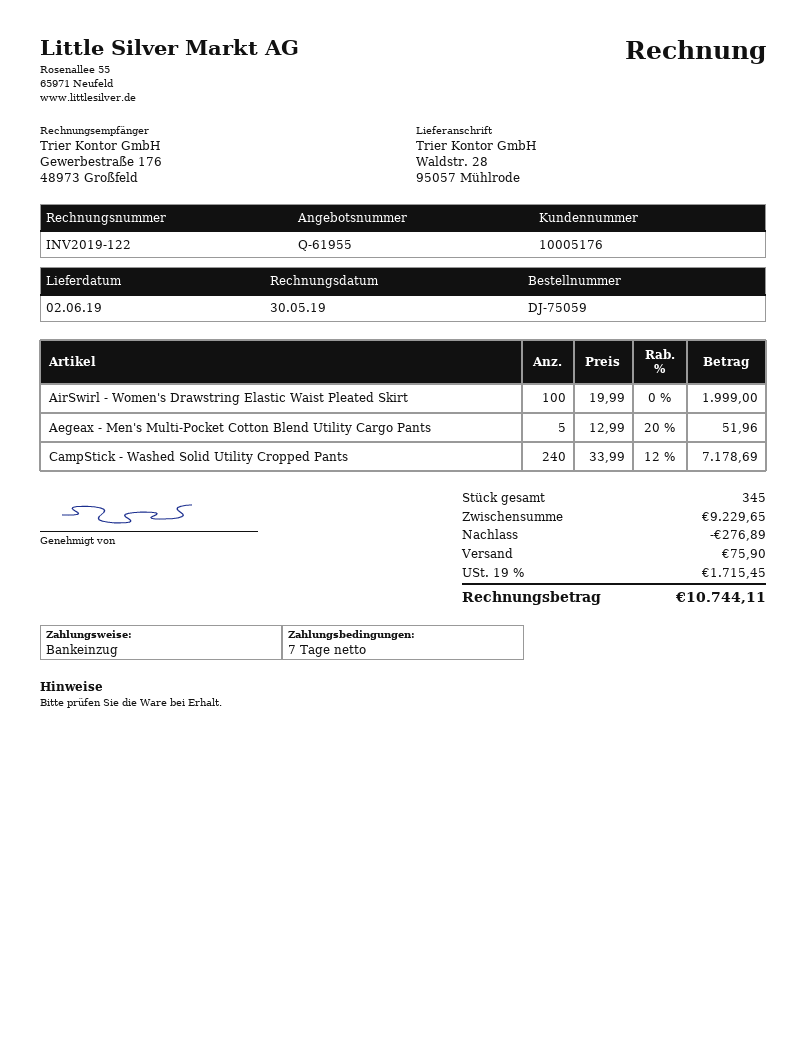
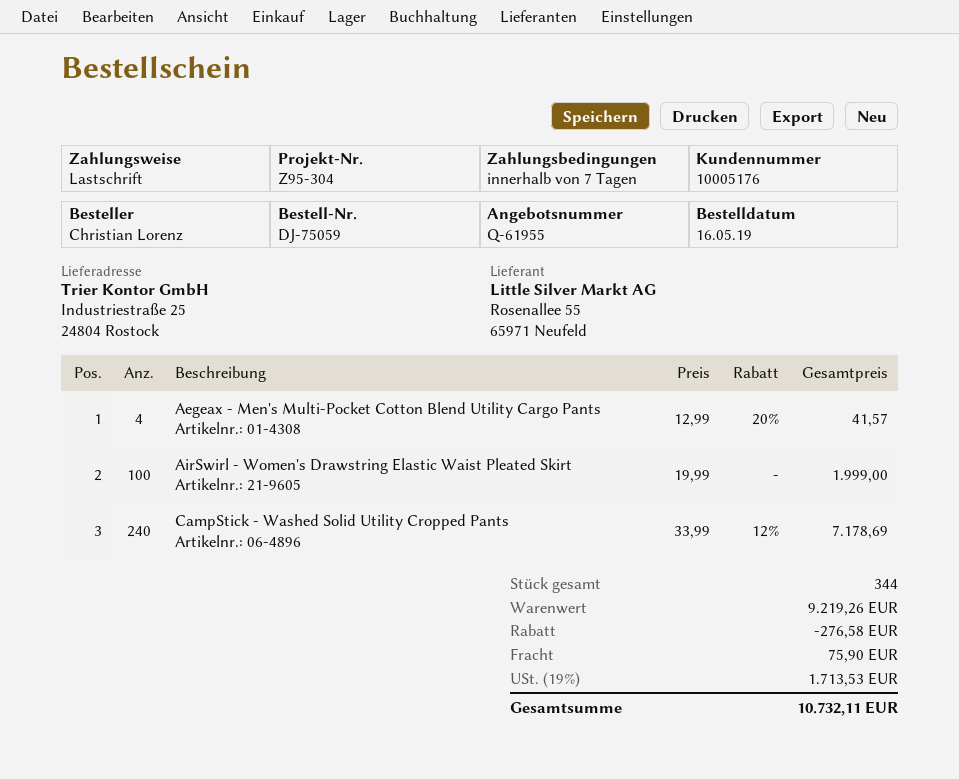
ship to: Waldstr. 28, 95057 Mühlrode -> Industriestraße 25, 24804 Rostock
Aegeax - Men's Multi-Pocket Cotton Blend Utility Cargo Pants: 5 x 12.99 - 20% = 51.96 -> 4 x 12.99 - 20% = 41.57
total quantity: 345 -> 344
subtotal: 9229.65 -> 9219.26
discount: 276.89 -> 276.58
tax: 19% = 1715.45 -> 19% = 1713.53
total: 10744.11 -> 10732.11

